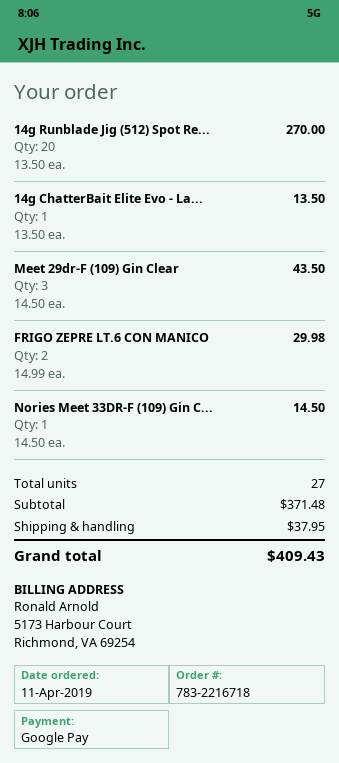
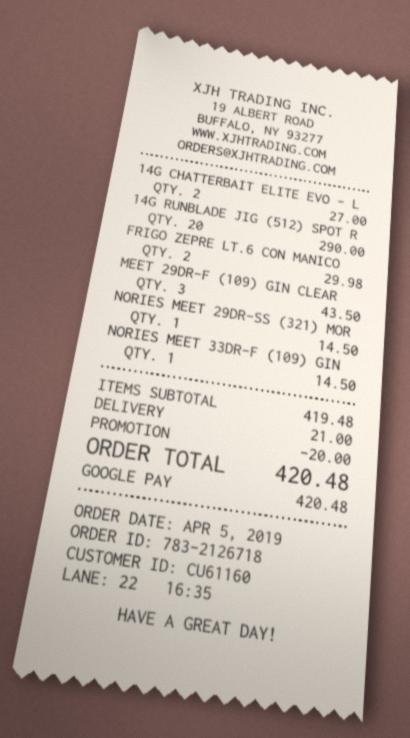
order number: 783-2216718 -> 783-2126718
order date: 2019-04-11 -> 2019-04-05
14g Runblade Jig (512) Spot Re...: 20 for 270.00 -> 20 for 290.00
14g ChatterBait Elite Evo - La...: 1 for 13.50 -> 2 for 27.00
NORIES MEET 29DR-SS (321) MOR: none -> 1 for 14.50
subtotal: 371.48 -> 419.48
discount: none -> 20.00
shipping: 37.95 -> 21.00
total: 409.43 -> 420.48

